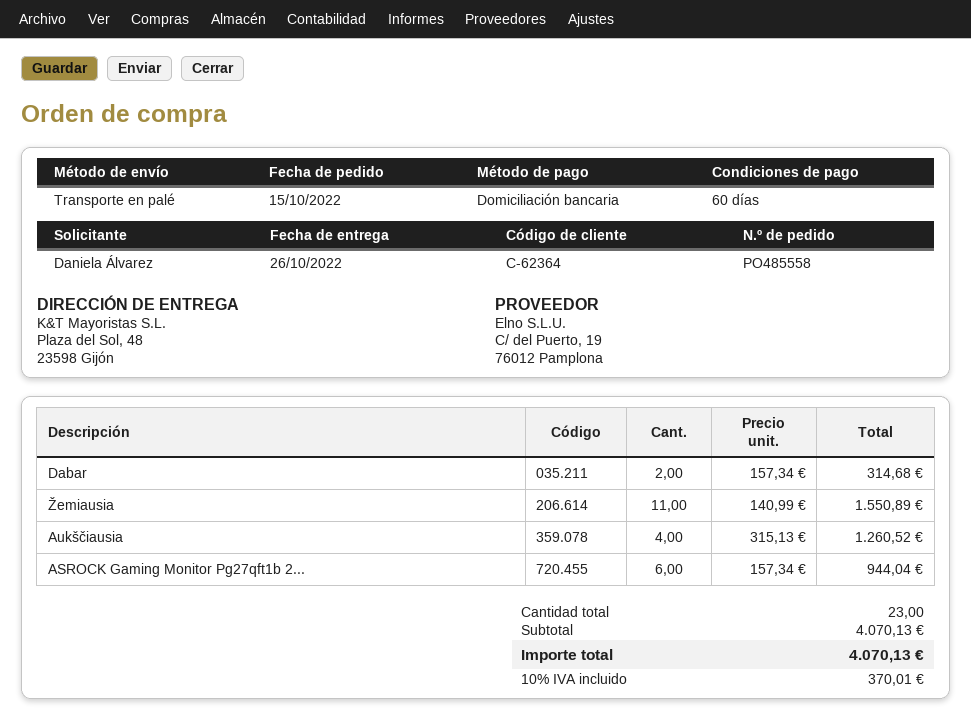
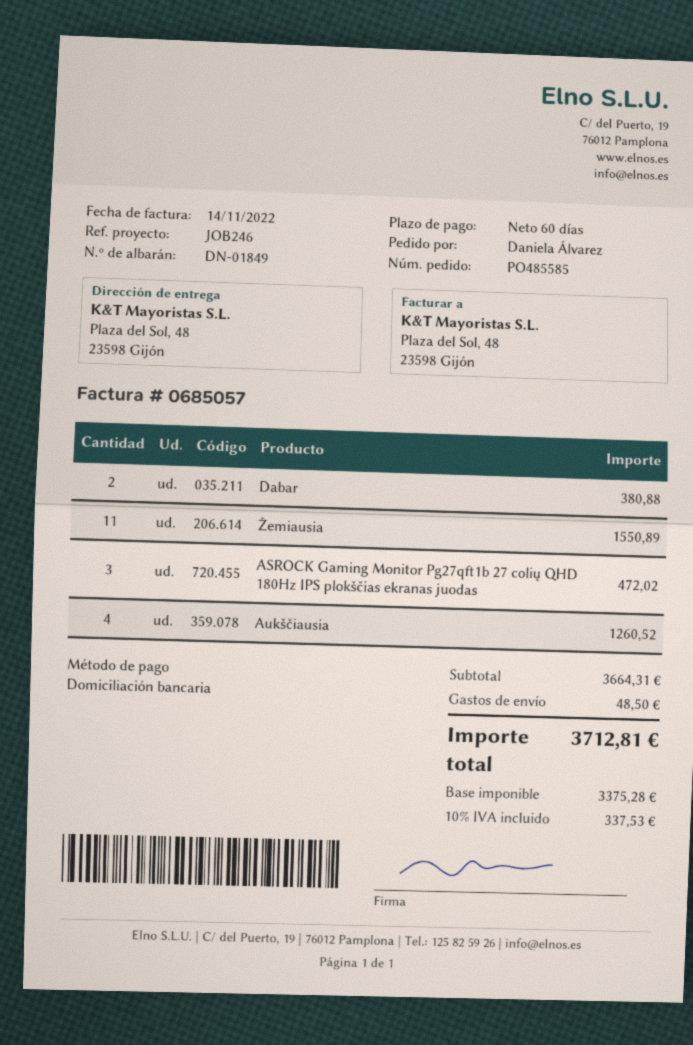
order number: PO485558 -> PO485585
Dabar: 2 for 314.68 -> 2 for 380.88
ASROCK Gaming Monitor Pg27qft1b 2...: 6 for 944.04 -> 3 for 472.02
subtotal: 4070.13 -> 3664.31
shipping: none -> 48.50
tax: 10% = 370.01 -> 10% = 337.53
total: 4070.13 -> 3712.81

